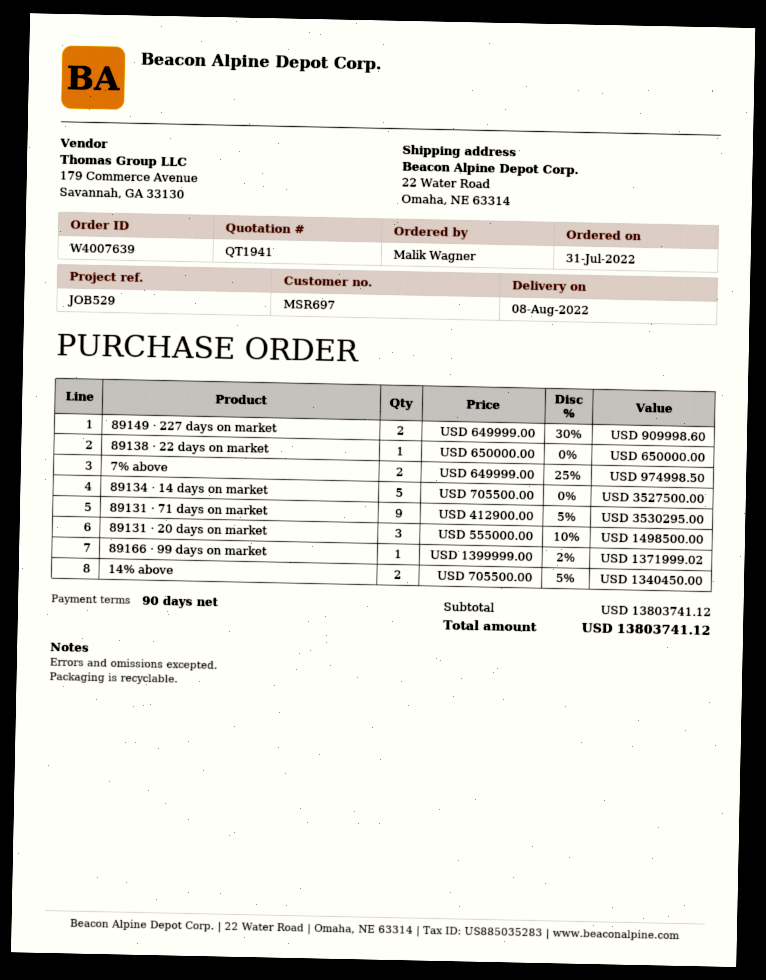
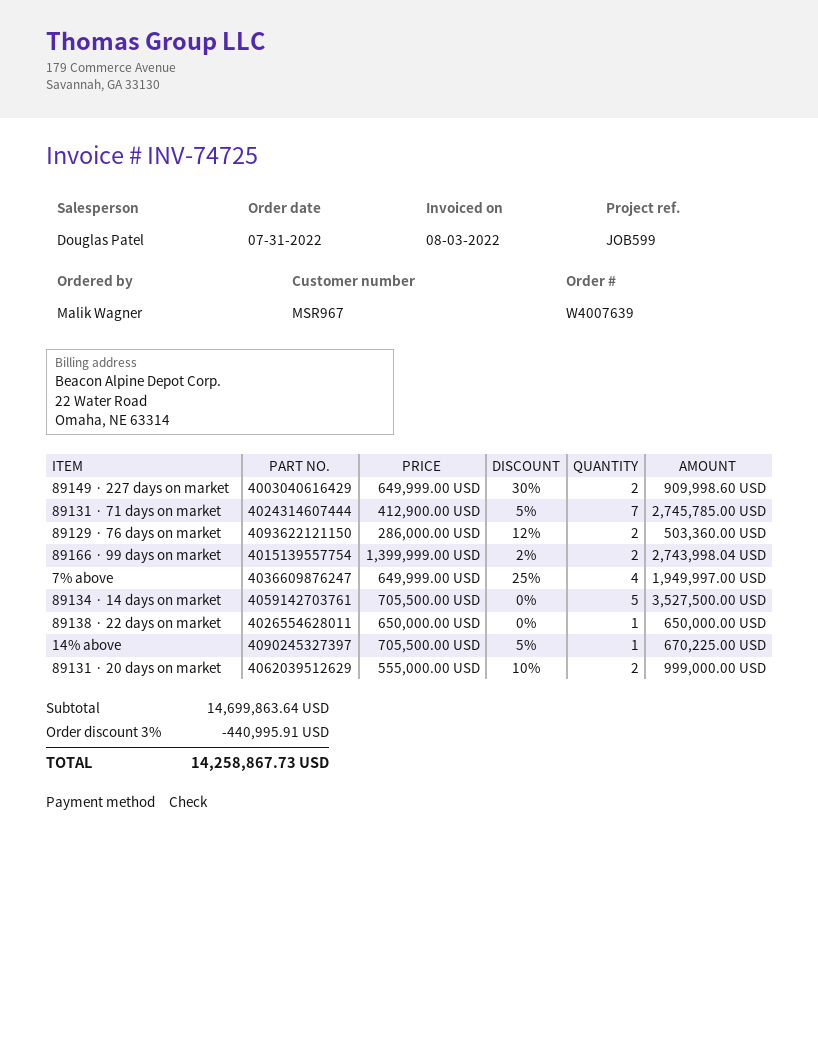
customer number: MSR697 -> MSR967
reference: JOB529 -> JOB599
7% above: 2 x 649999.00 - 25% = 974998.50 -> 4 x 649999.00 - 25% = 1949997.00
89131 · 71 days on market: 9 x 412900.00 - 5% = 3530295.00 -> 7 x 412900.00 - 5% = 2745785.00
89131 · 20 days on market: 3 x 555000.00 - 10% = 1498500.00 -> 2 x 555000.00 - 10% = 999000.00
89166 · 99 days on market: 1 x 1399999.00 - 2% = 1371999.02 -> 2 x 1399999.00 - 2% = 2743998.04
14% above: 2 x 705500.00 - 5% = 1340450.00 -> 1 x 705500.00 - 5% = 670225.00
89129 · 76 days on market: none -> 2 x 286000.00 - 12% = 503360.00
subtotal: 13803741.12 -> 14699863.64
discount: none -> 3% = 440995.91
total: 13803741.12 -> 14258867.73

